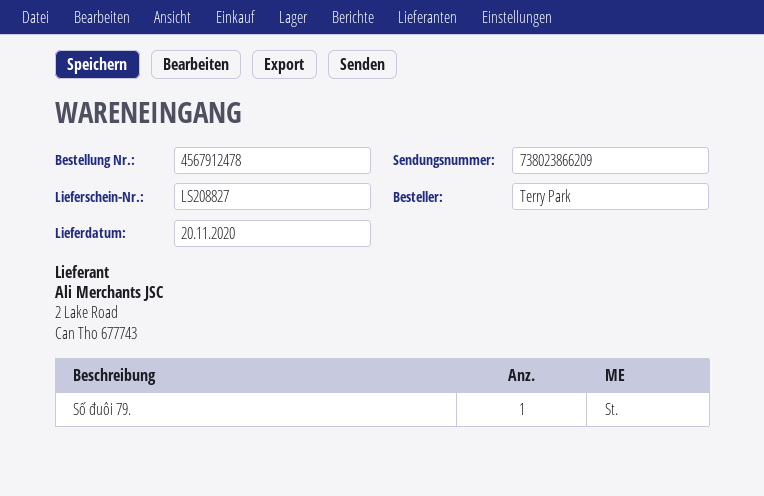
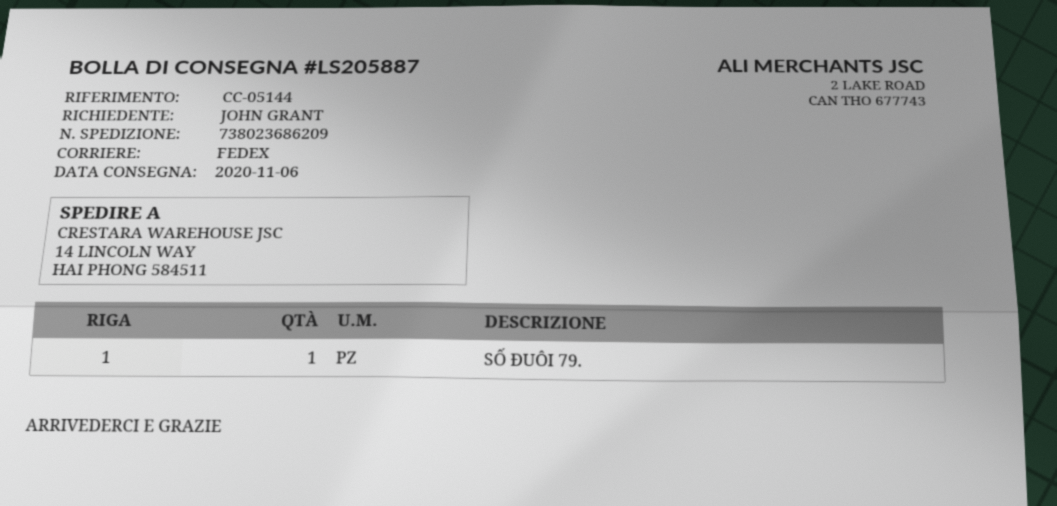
delivery note number: LS208827 -> LS205887
delivery date: 2020-11-20 -> 2020-11-06
ordered by: Terry Park -> JOHN GRANT
tracking number: 738023866209 -> 738023686209

